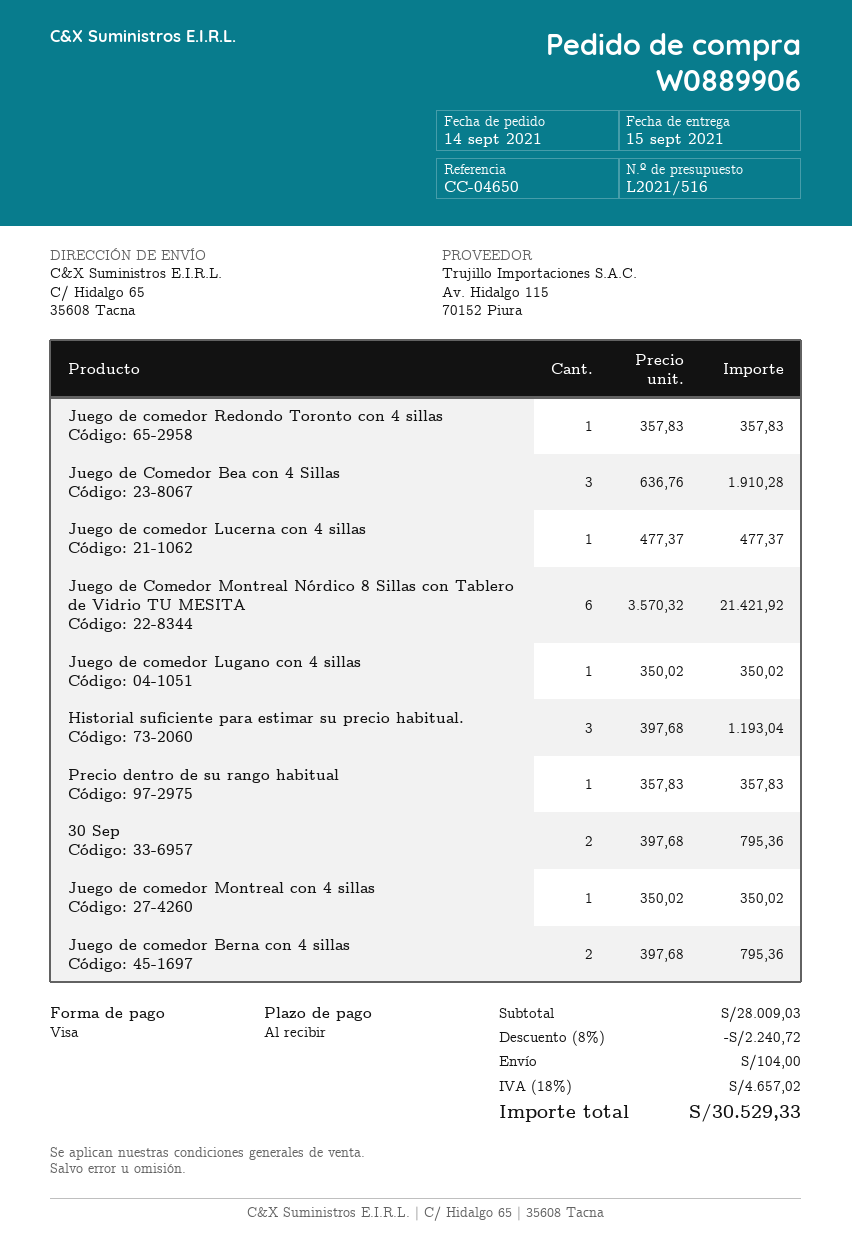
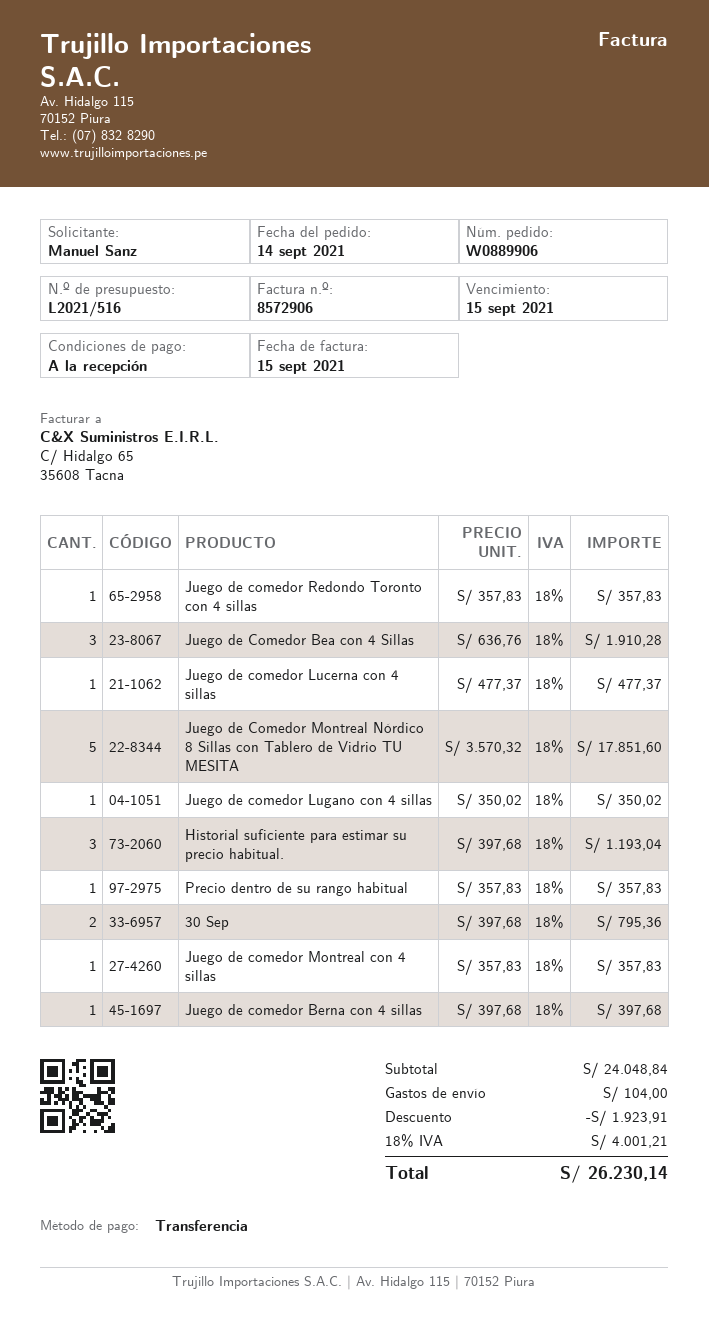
payment method: Visa -> bank transfer
Juego de Comedor Montreal Nórdico 8 Sillas con Tablero de Vidrio TU MESITA: 6 x 3570.32 = 21421.92 -> 5 x 3570.32 = 17851.60
Juego de comedor Montreal con 4 sillas: 1 x 350.02 = 350.02 -> 1 x 357.83 = 357.83
Juego de comedor Berna con 4 sillas: 2 x 397.68 = 795.36 -> 1 x 397.68 = 397.68
subtotal: 28009.03 -> 24048.84
discount: 2240.72 -> 1923.91
tax: 18% = 4657.02 -> 18% = 4001.21
total: 30529.33 -> 26230.14

